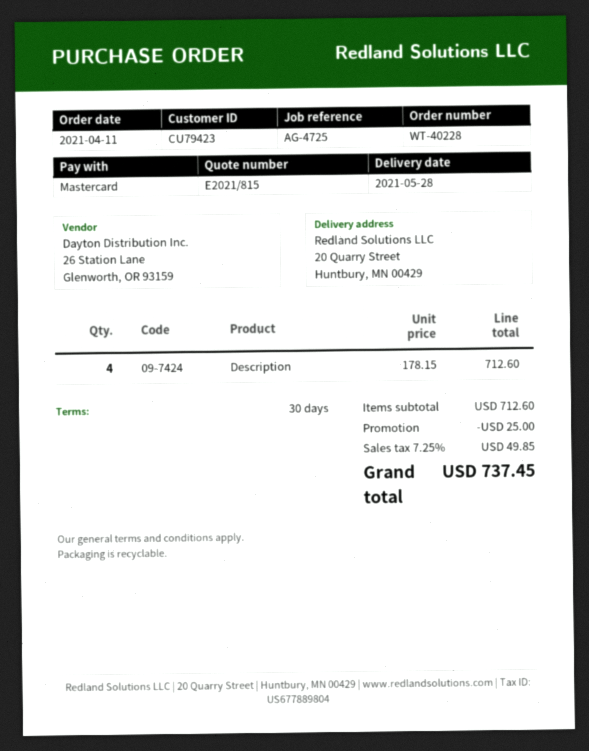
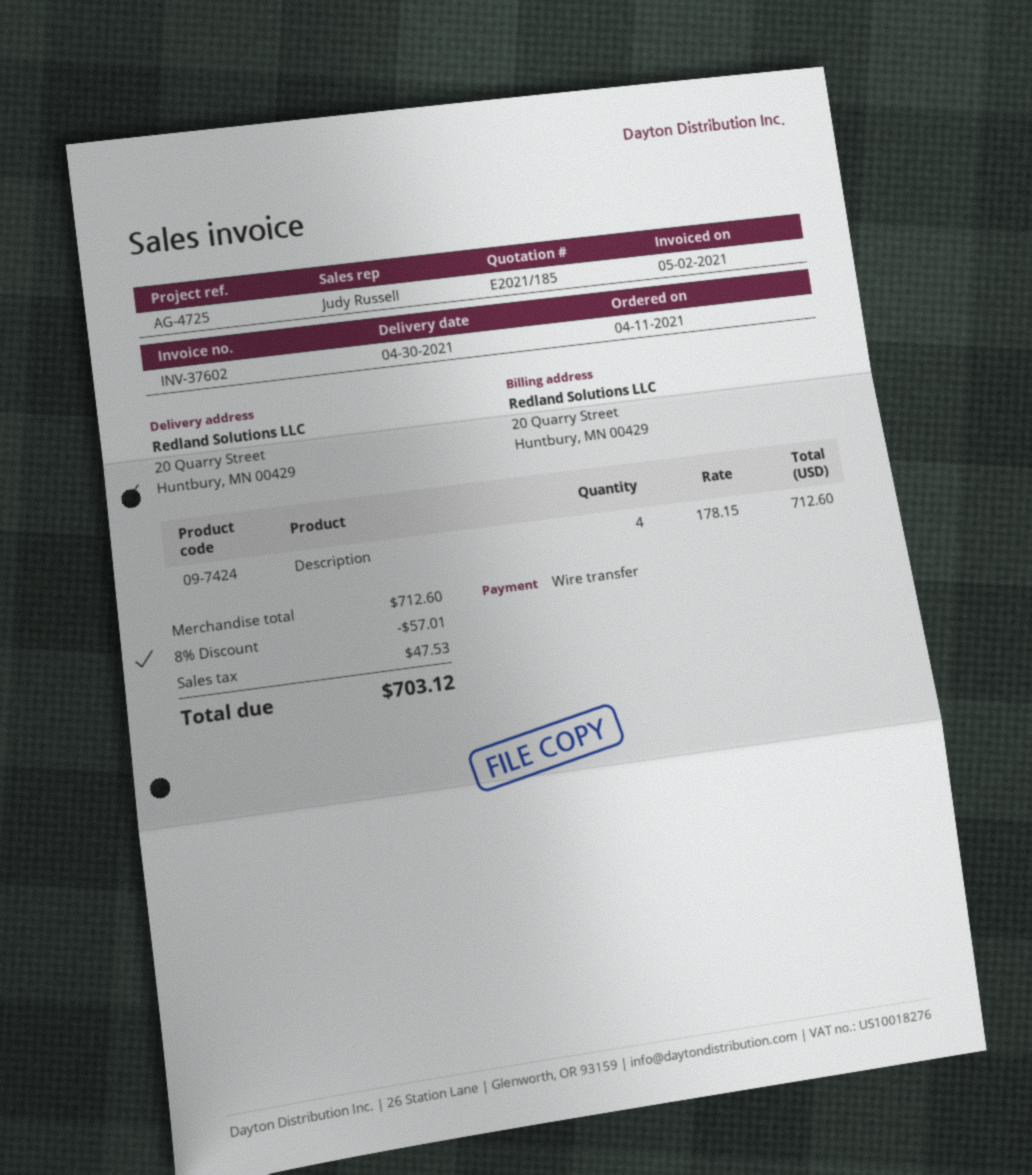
quote number: E2021/815 -> E2021/185
delivery date: 2021-05-28 -> 2021-04-30
payment method: Mastercard -> bank transfer
discount: 25.00 -> 57.01
tax: 49.85 -> 47.53
total: 737.45 -> 703.12

